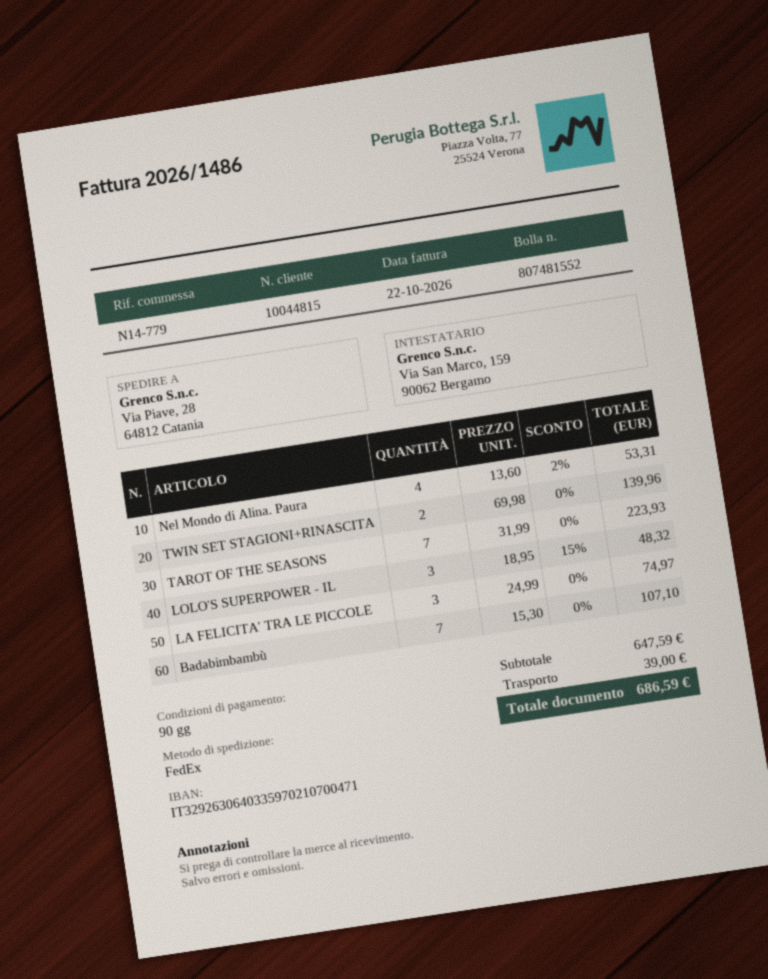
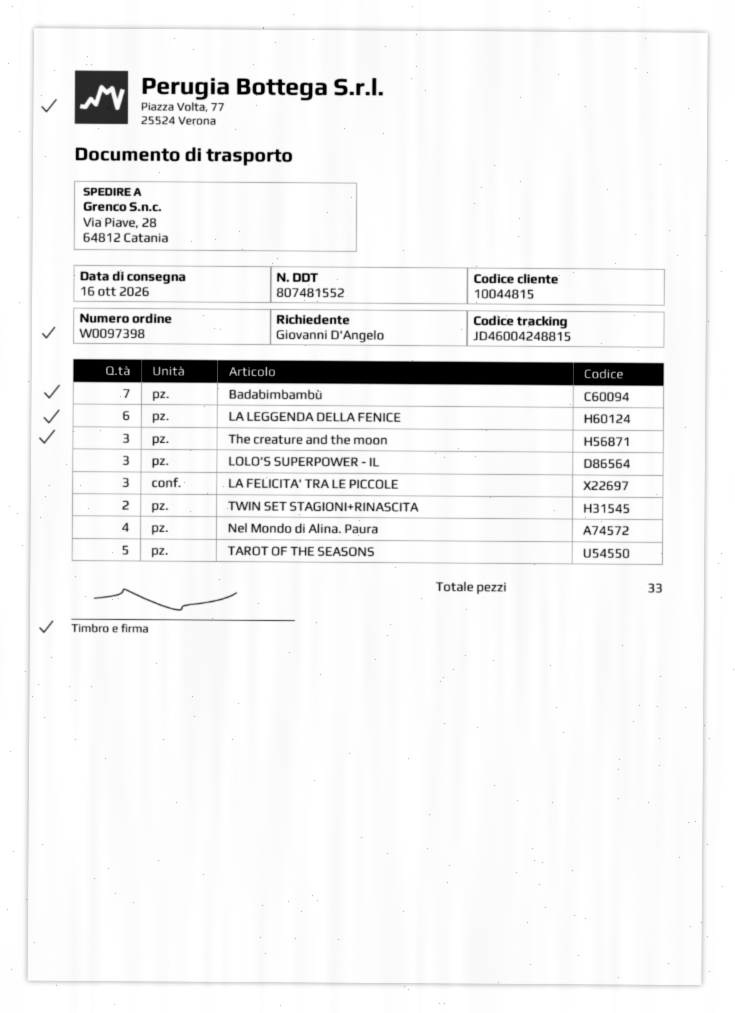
TAROT OF THE SEASONS: 7 -> 5
LA LEGGENDA DELLA FENICE: none -> 6
The creature and the moon: none -> 3

